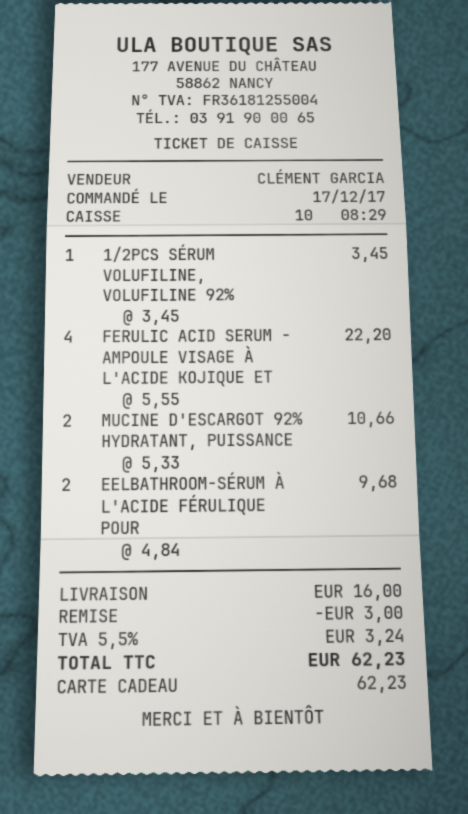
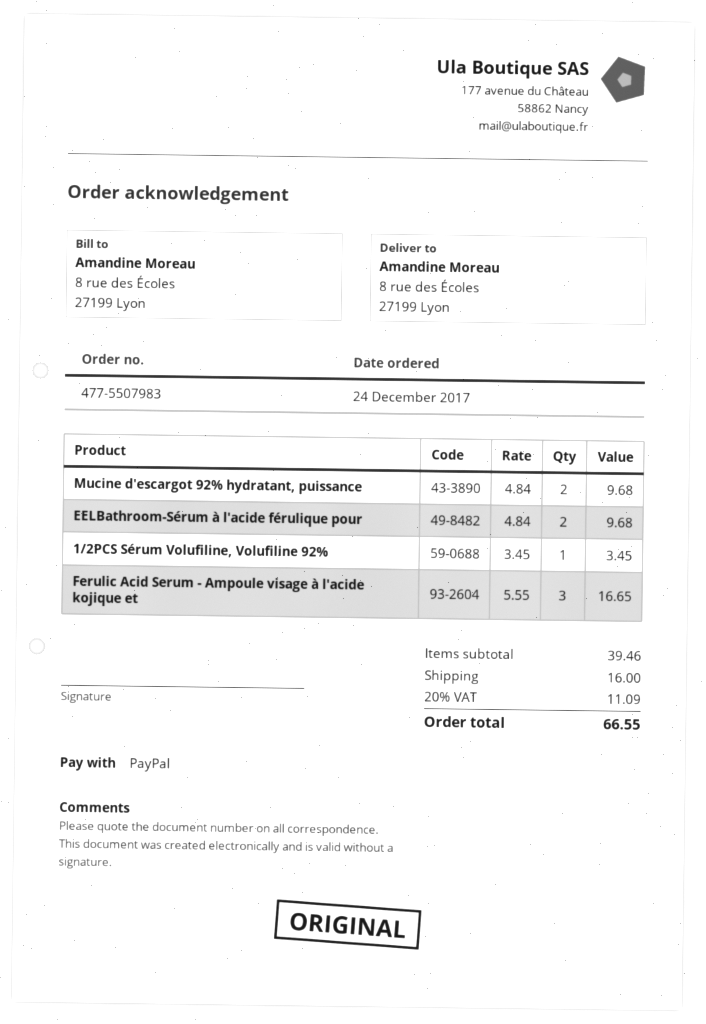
order date: 2017-12-17 -> 2017-12-24
payment method: gift card -> PayPal
FERULIC ACID SERUM - AMPOULE VISAGE À L'ACIDE KOJIQUE ET: 4 x 5.55 = 22.20 -> 3 x 5.55 = 16.65
MUCINE D'ESCARGOT 92% HYDRATANT, PUISSANCE: 2 x 5.33 = 10.66 -> 2 x 4.84 = 9.68
discount: 3.00 -> none
tax: 5.5% = 3.24 -> 20% = 11.09
total: 62.23 -> 66.55

